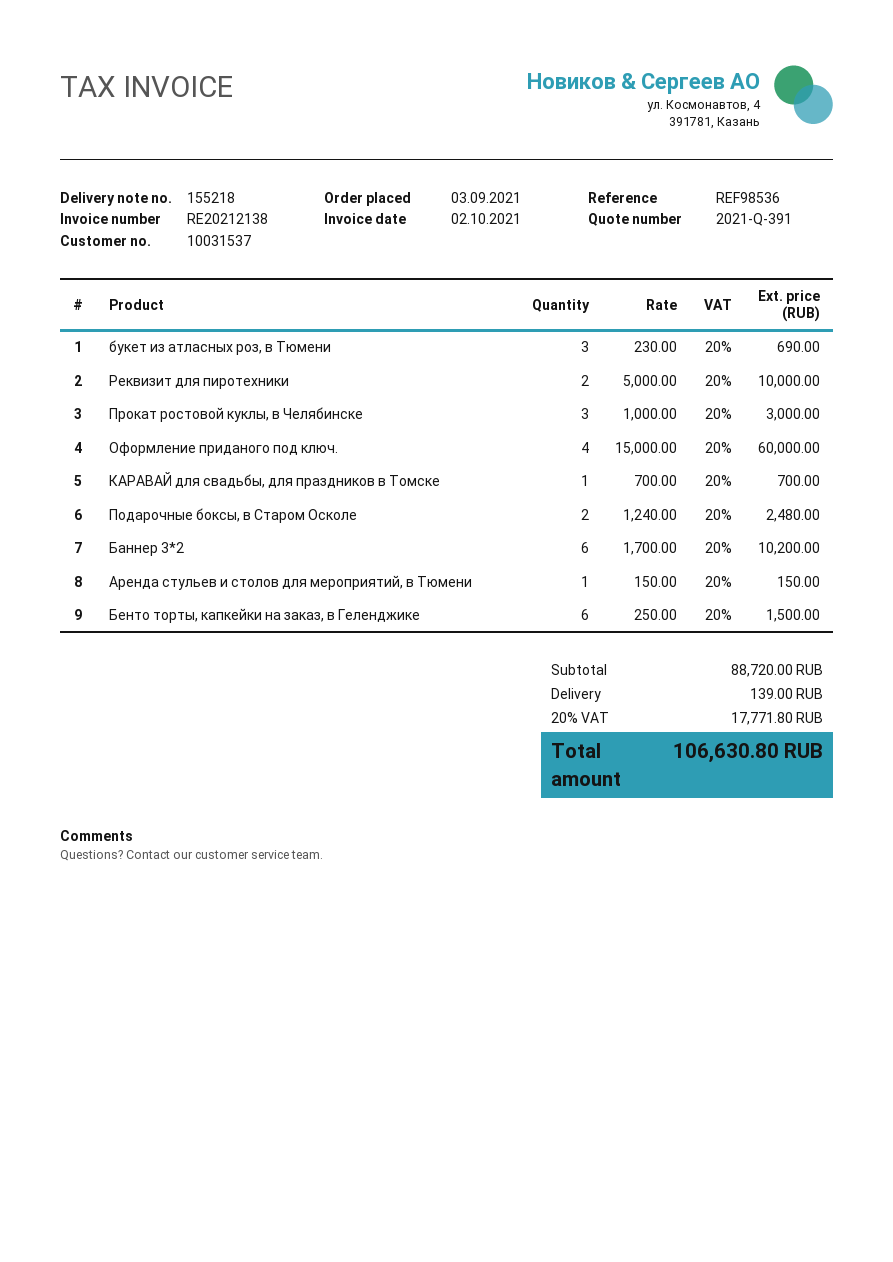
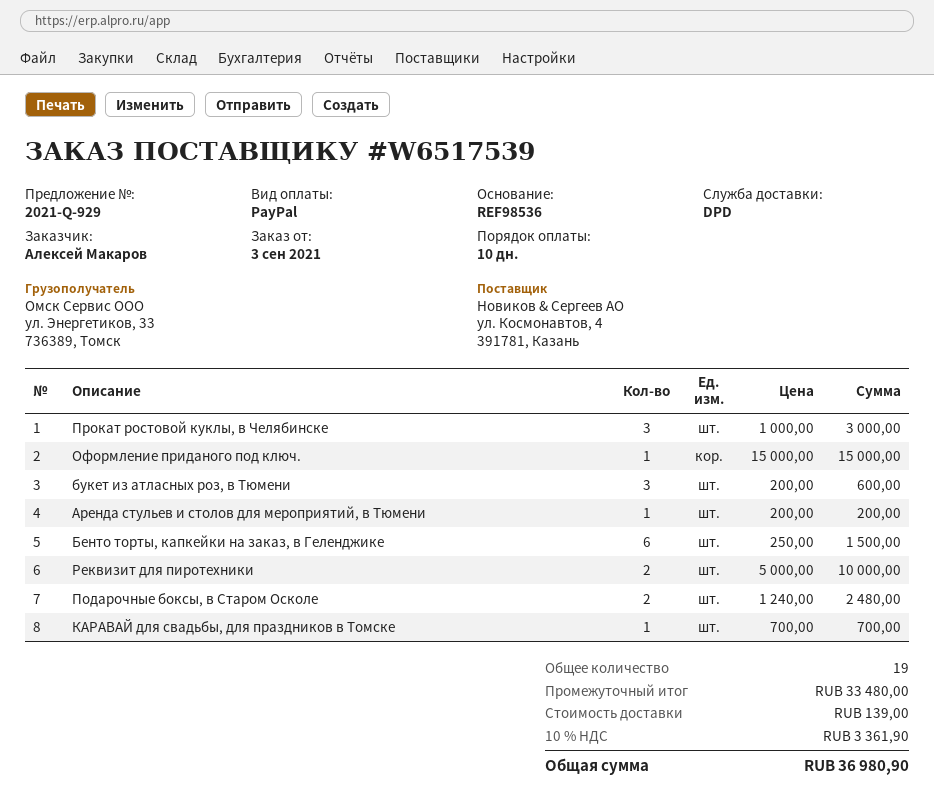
quote number: 2021-Q-391 -> 2021-Q-929
букет из атласных роз, в Тюмени: 3 x 230.00 = 690.00 -> 3 x 200.00 = 600.00
Оформление приданого под ключ.: 4 x 15000.00 = 60000.00 -> 1 x 15000.00 = 15000.00
Баннер 3*2: 6 x 1700.00 = 10200.00 -> none
Аренда стульев и столов для мероприятий, в Тюмени: 1 x 150.00 = 150.00 -> 1 x 200.00 = 200.00
subtotal: 88720.00 -> 33480.00
tax: 20% = 17771.80 -> 10% = 3361.90
total: 106630.80 -> 36980.90

